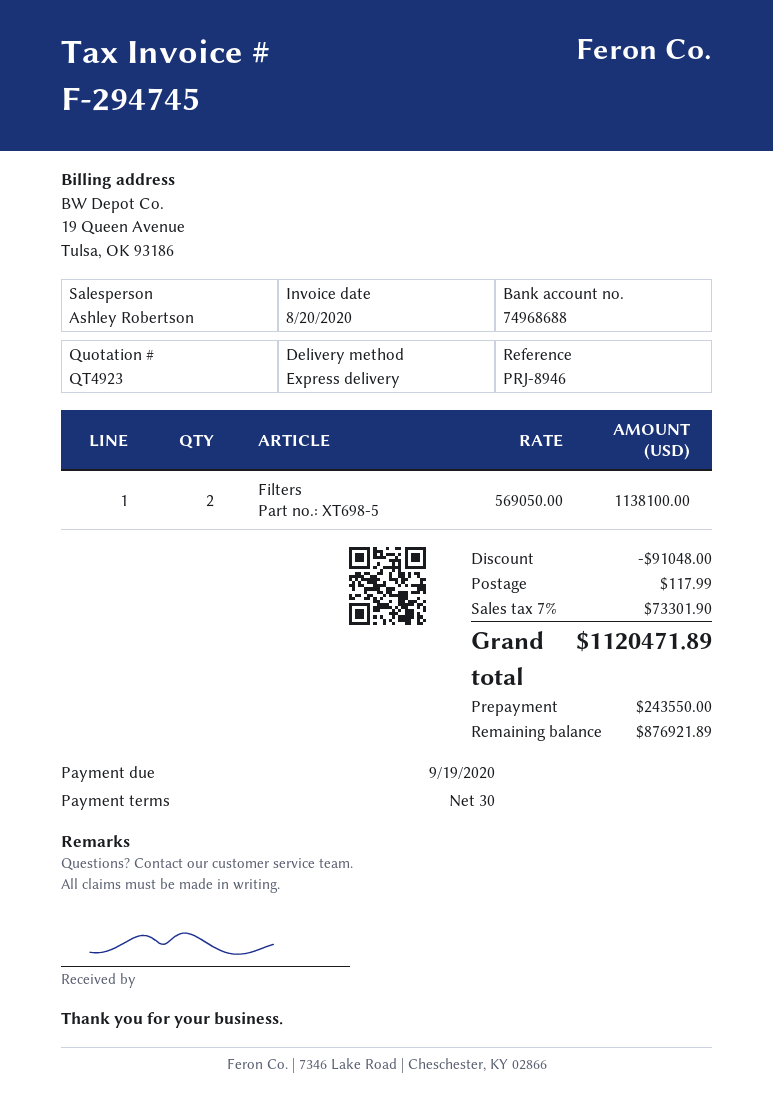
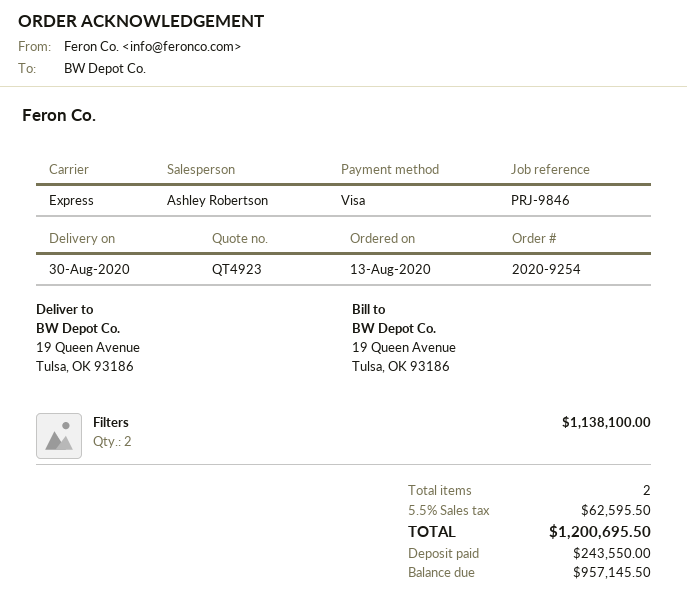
reference: PRJ-8946 -> PRJ-9846
discount: 91048.00 -> none
shipping: 117.99 -> none
tax: 7% = 73301.90 -> 5.5% = 62595.50
total: 1120471.89 -> 1200695.50
balance: 876921.89 -> 957145.50

